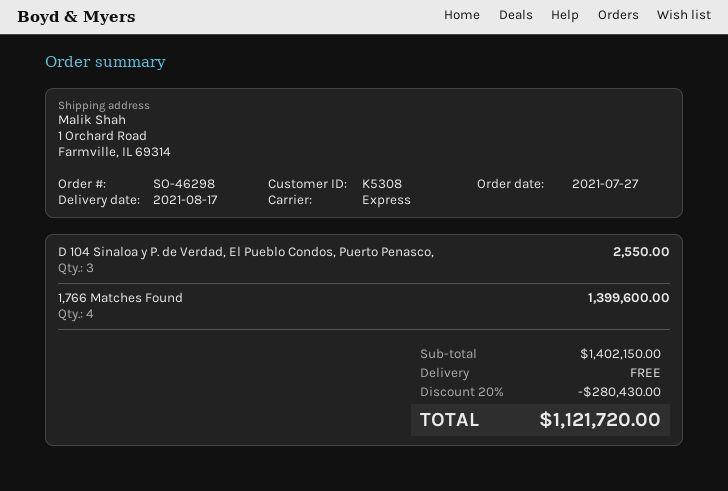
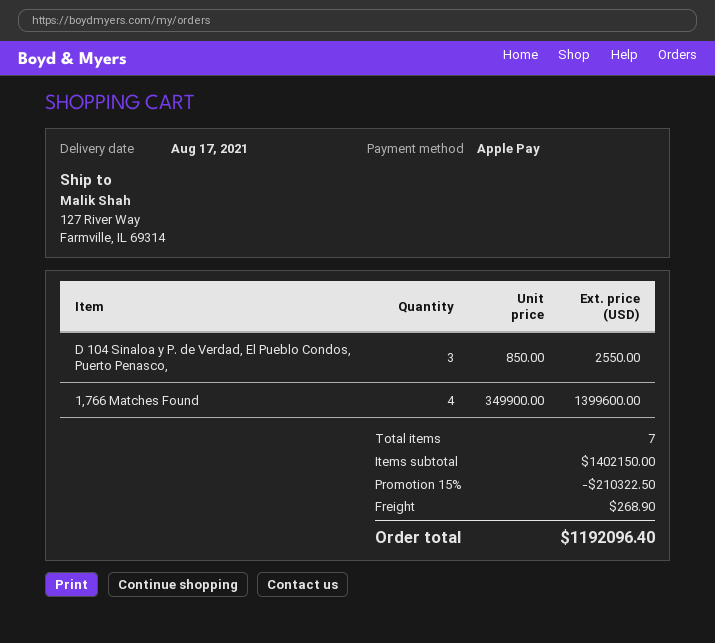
ship to: 1 Orchard Road, Farmville, IL 69314 -> 127 River Way, Farmville, IL 69314
discount: 20% = 280430.00 -> 15% = 210322.50
shipping: 0.00 -> 268.90
total: 1121720.00 -> 1192096.40

